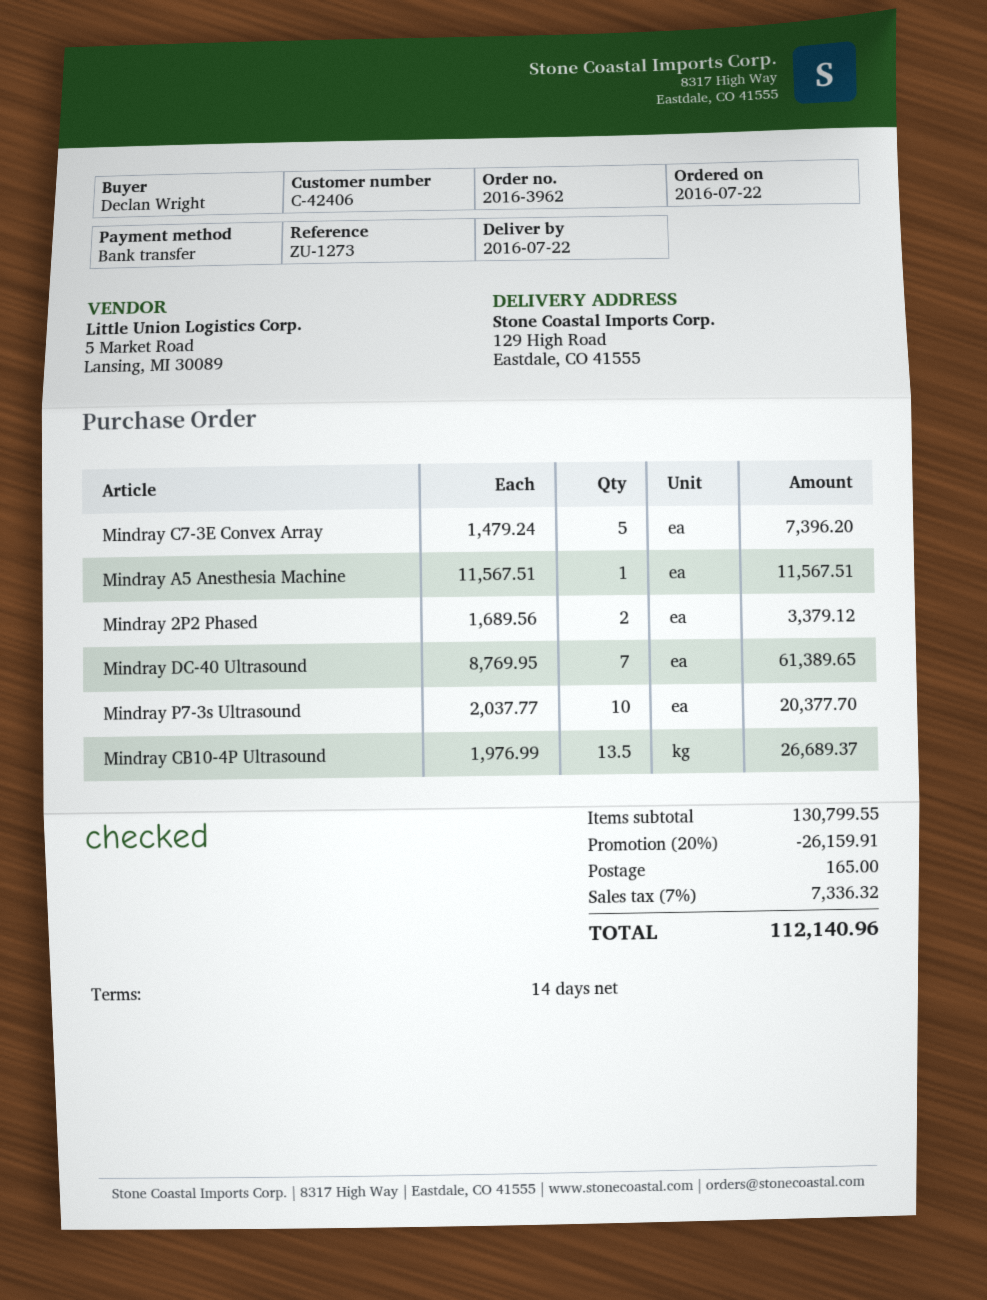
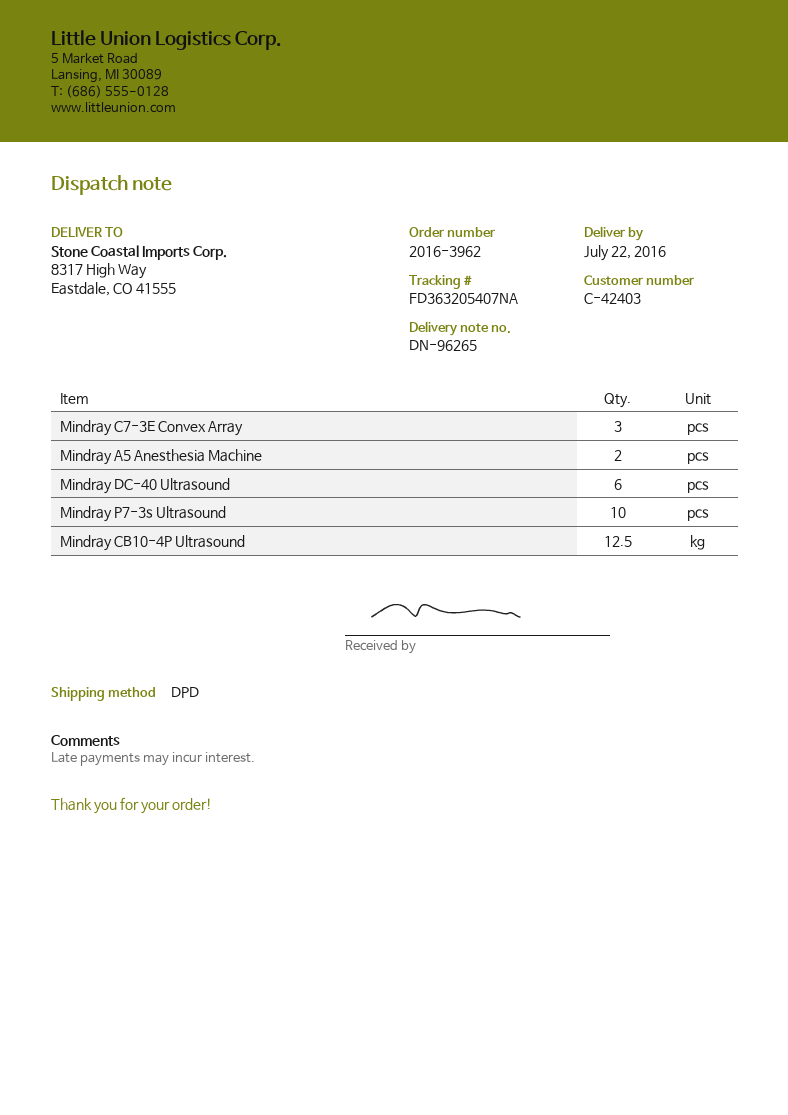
customer number: C-42406 -> C-42403
ship to: 129 High Road, Eastdale, CO 41555 -> 8317 High Way, Eastdale, CO 41555
Mindray C7-3E Convex Array: 5 -> 3
Mindray A5 Anesthesia Machine: 1 -> 2
Mindray 2P2 Phased: 2 -> none
Mindray DC-40 Ultrasound: 7 -> 6
Mindray CB10-4P Ultrasound: 13.5 -> 12.5

